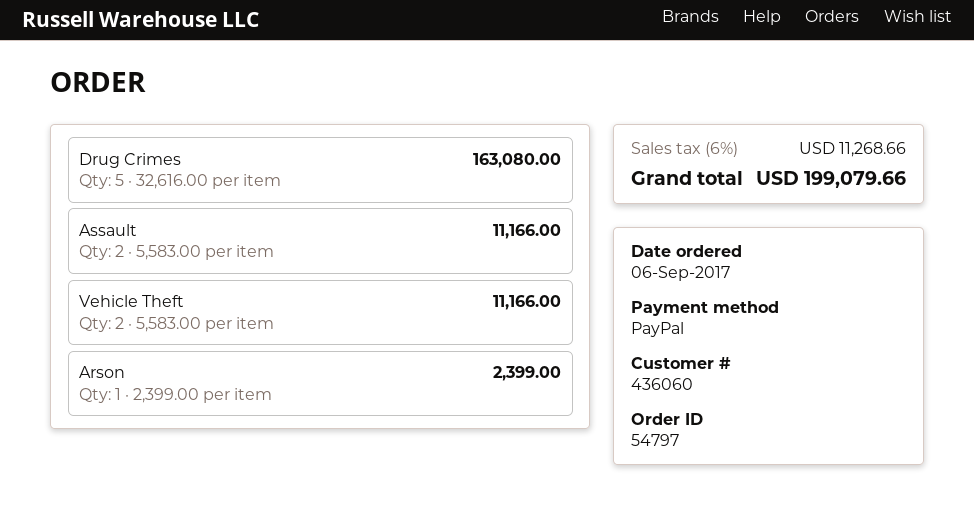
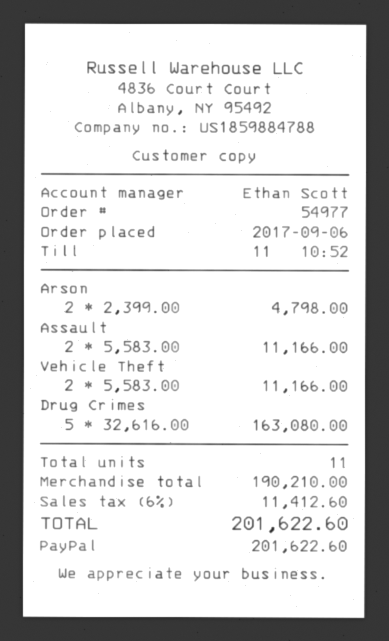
order number: 54797 -> 54977
Arson: 1 x 2399.00 = 2399.00 -> 2 x 2399.00 = 4798.00
tax: 6% = 11268.66 -> 6% = 11412.60
total: 199079.66 -> 201622.60

